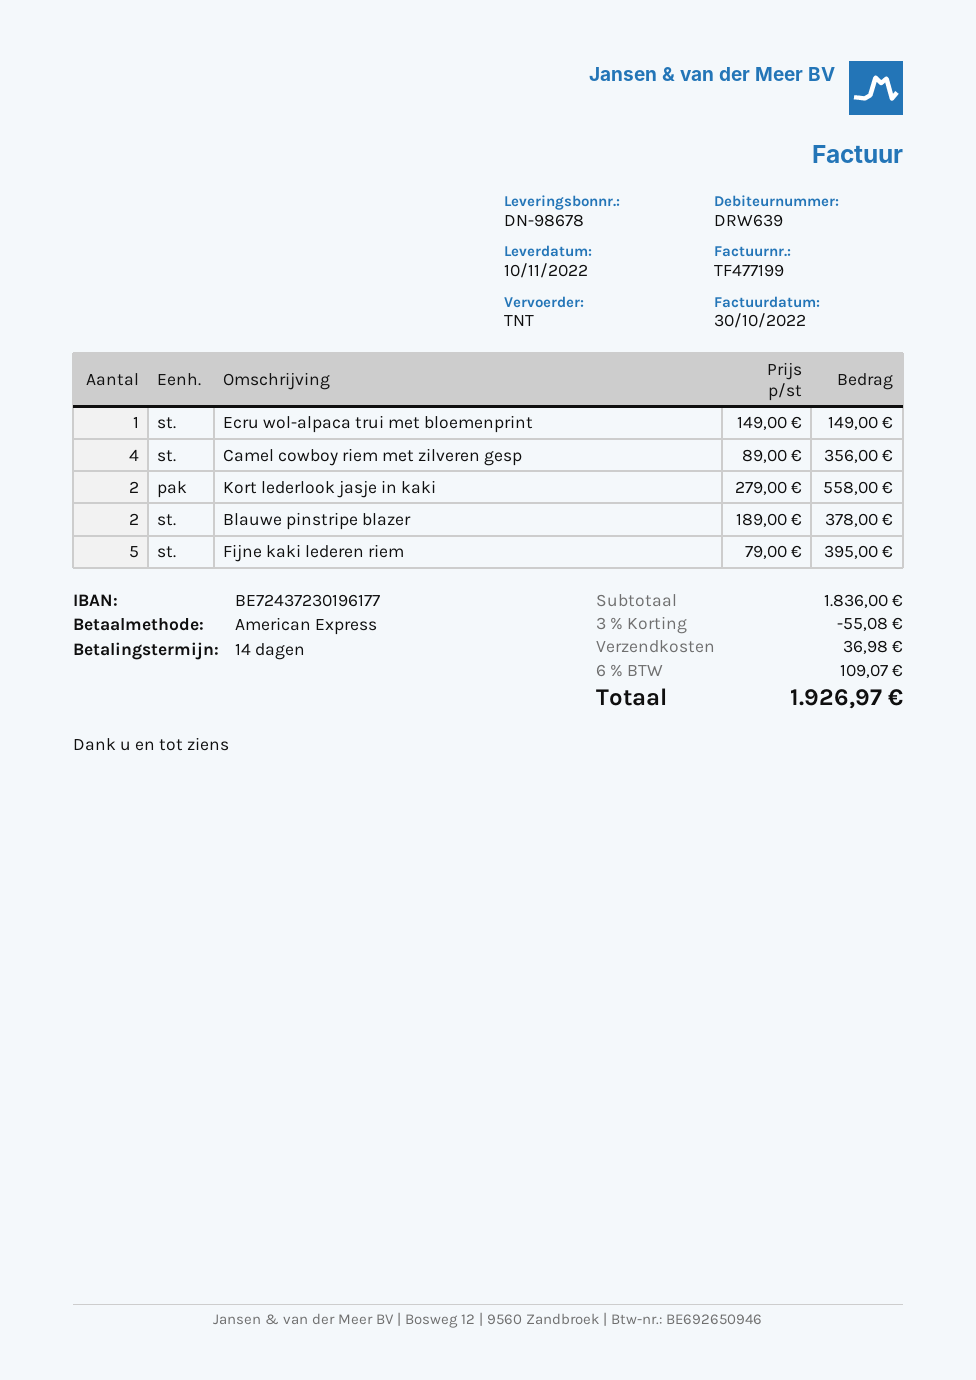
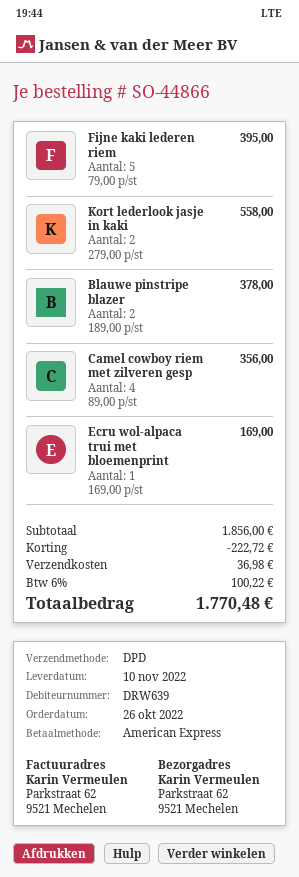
shipping method: TNT -> DPD
Ecru wol-alpaca trui met bloemenprint: 1 x 149.00 = 149.00 -> 1 x 169.00 = 169.00
subtotal: 1836.00 -> 1856.00
discount: 55.08 -> 222.72
tax: 6% = 109.07 -> 6% = 100.22
total: 1926.97 -> 1770.48

